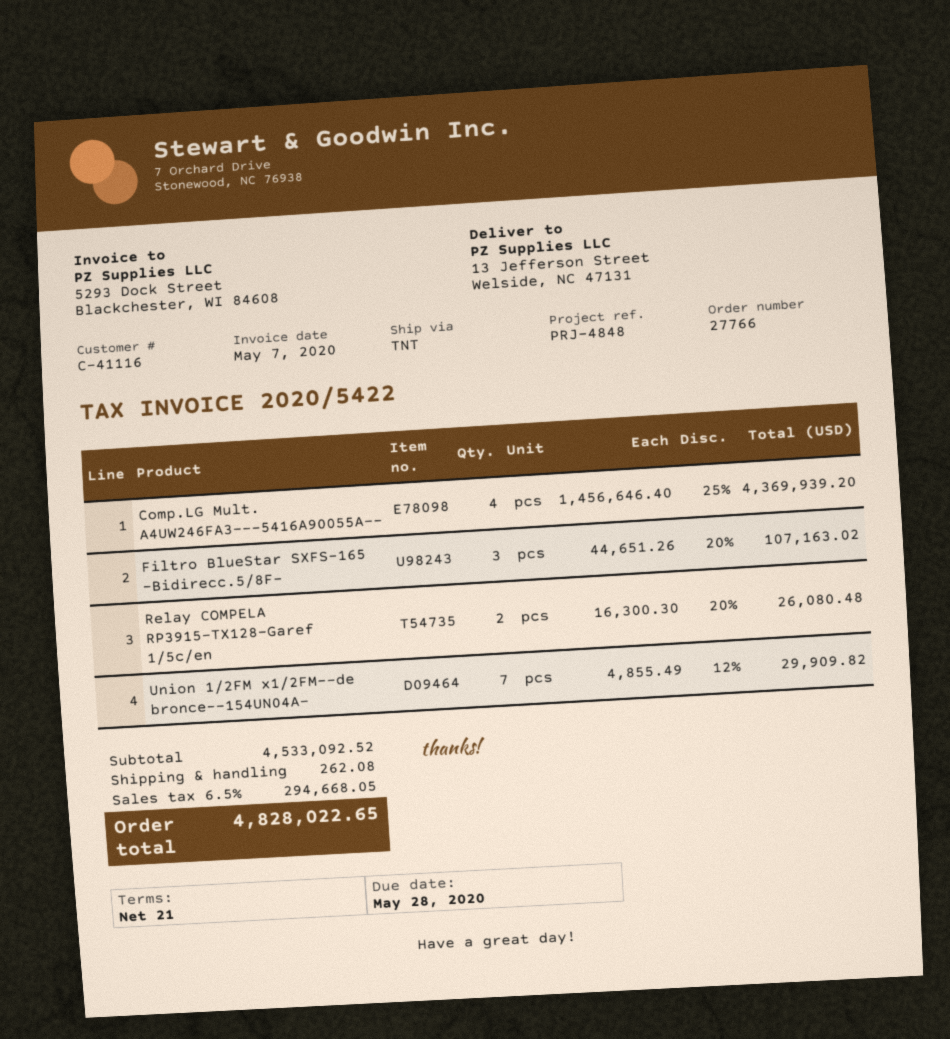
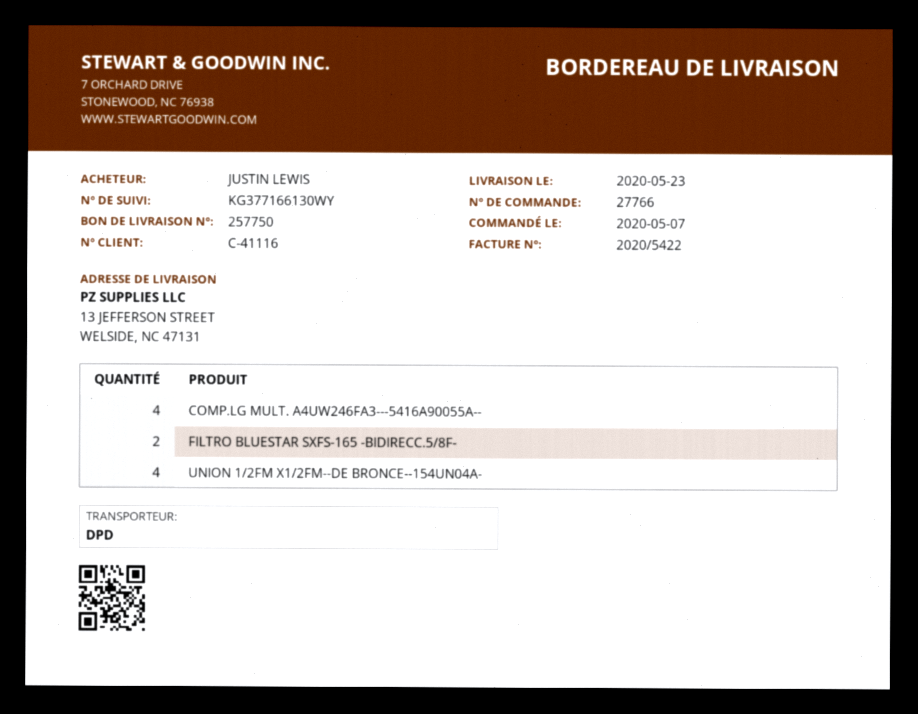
shipping method: TNT -> DPD
Filtro BlueStar SXFS-165 -Bidirecc.5/8F-: 3 -> 2
Relay COMPELA RP3915-TX128-Garef 1/5c/en: 2 -> none
Union 1/2FM x1/2FM--de bronce--154UN04A-: 7 -> 4

